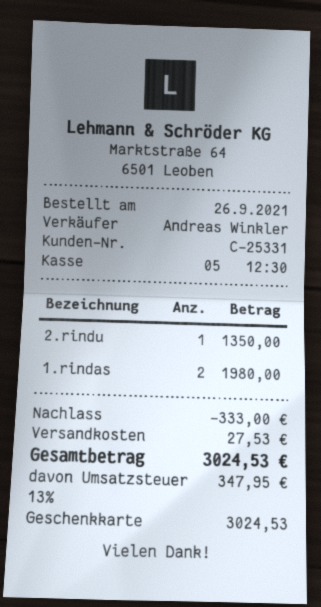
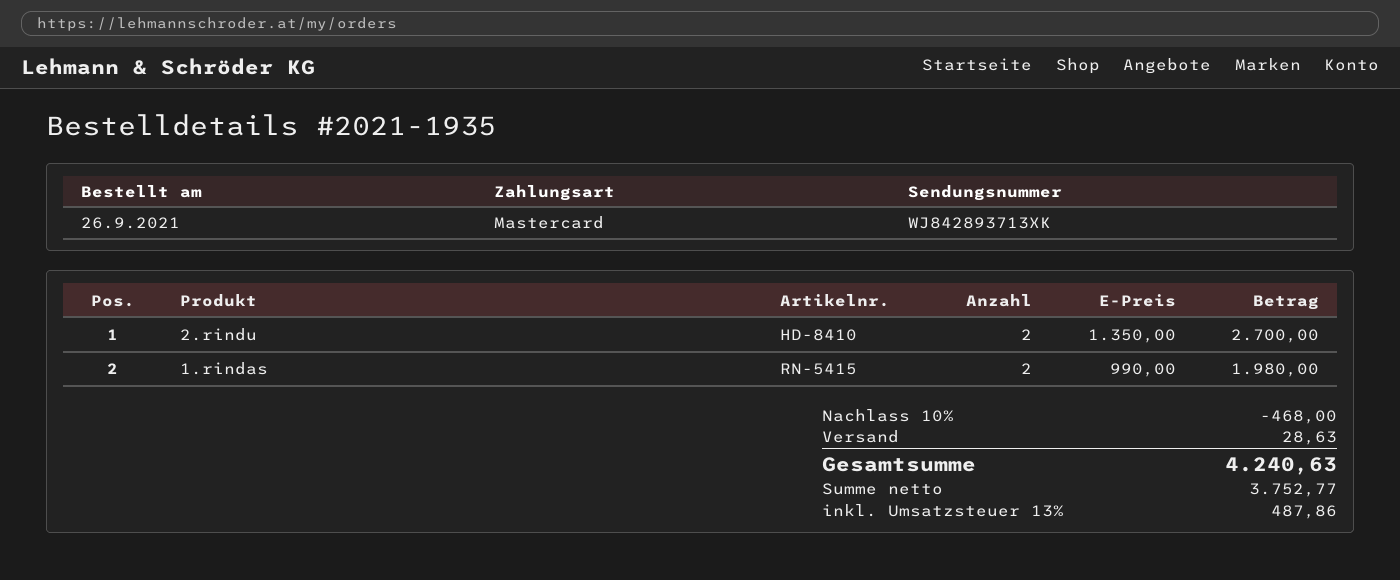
payment method: gift card -> Mastercard
2.rindu: 1 for 1350.00 -> 2 for 2700.00
discount: 333.00 -> 468.00
shipping: 27.53 -> 28.63
tax: 13% = 347.95 -> 13% = 487.86
total: 3024.53 -> 4240.63

